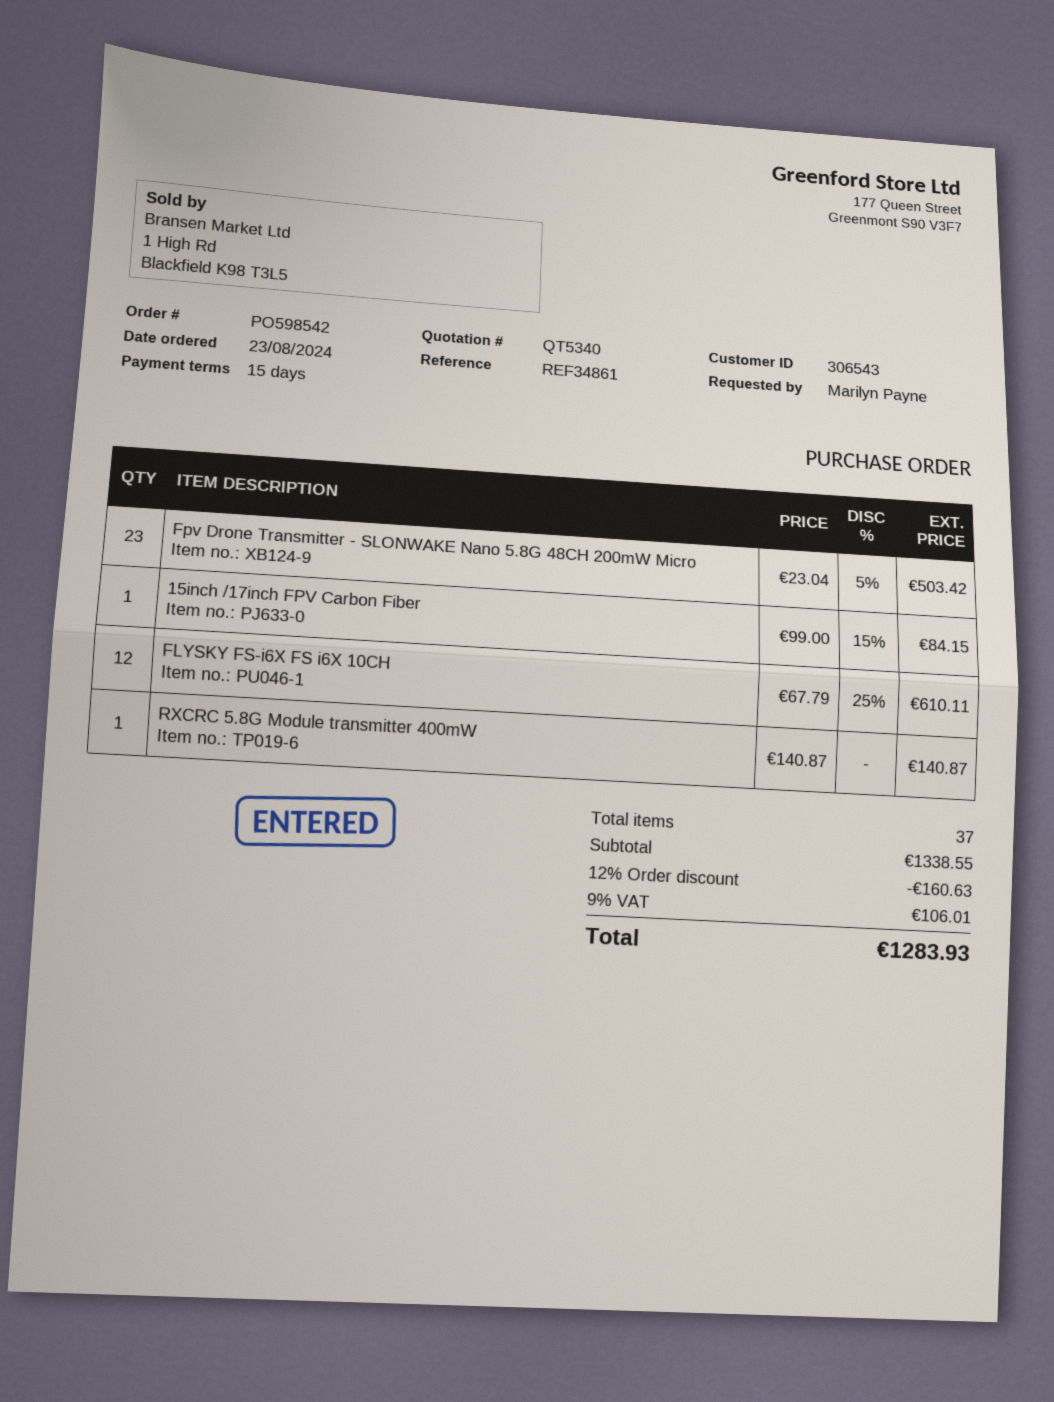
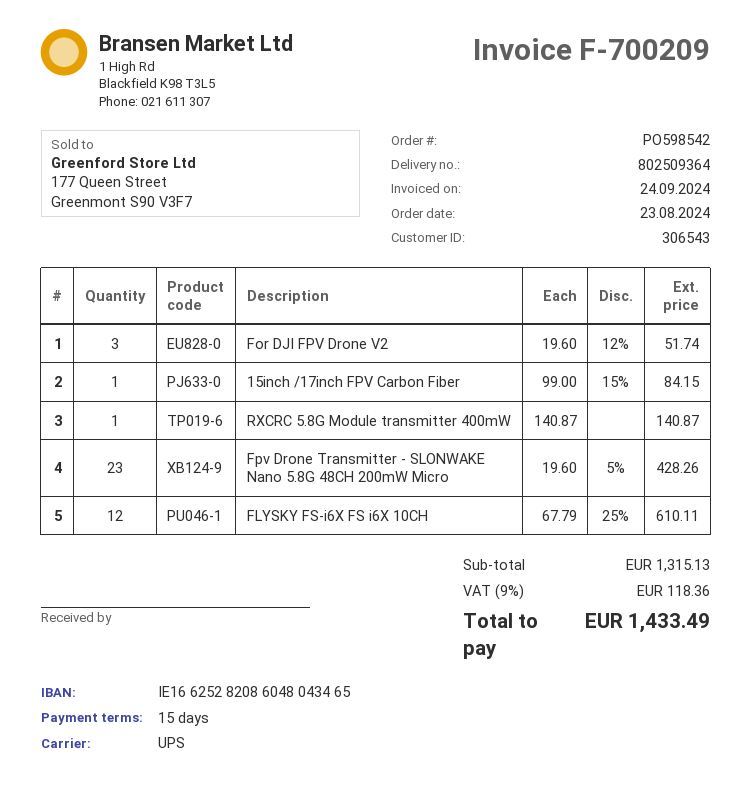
Fpv Drone Transmitter - SLONWAKE Nano 5.8G 48CH 200mW Micro: 23 x 23.04 - 5% = 503.42 -> 23 x 19.60 - 5% = 428.26
For DJI FPV Drone V2: none -> 3 x 19.60 - 12% = 51.74
subtotal: 1338.55 -> 1315.13
discount: 12% = 160.63 -> none
tax: 9% = 106.01 -> 9% = 118.36
total: 1283.93 -> 1433.49

